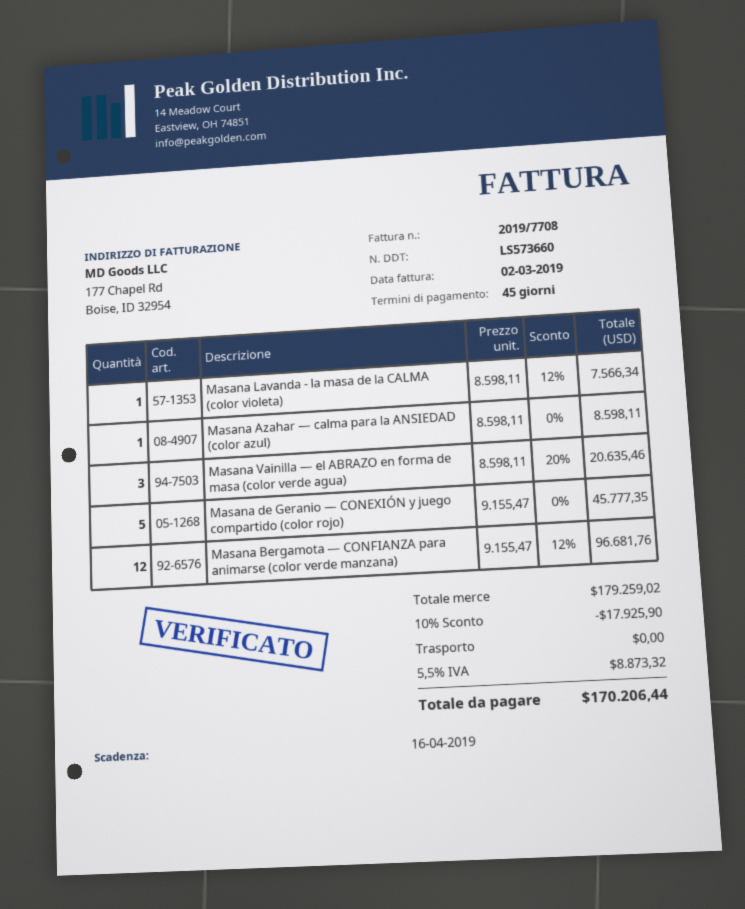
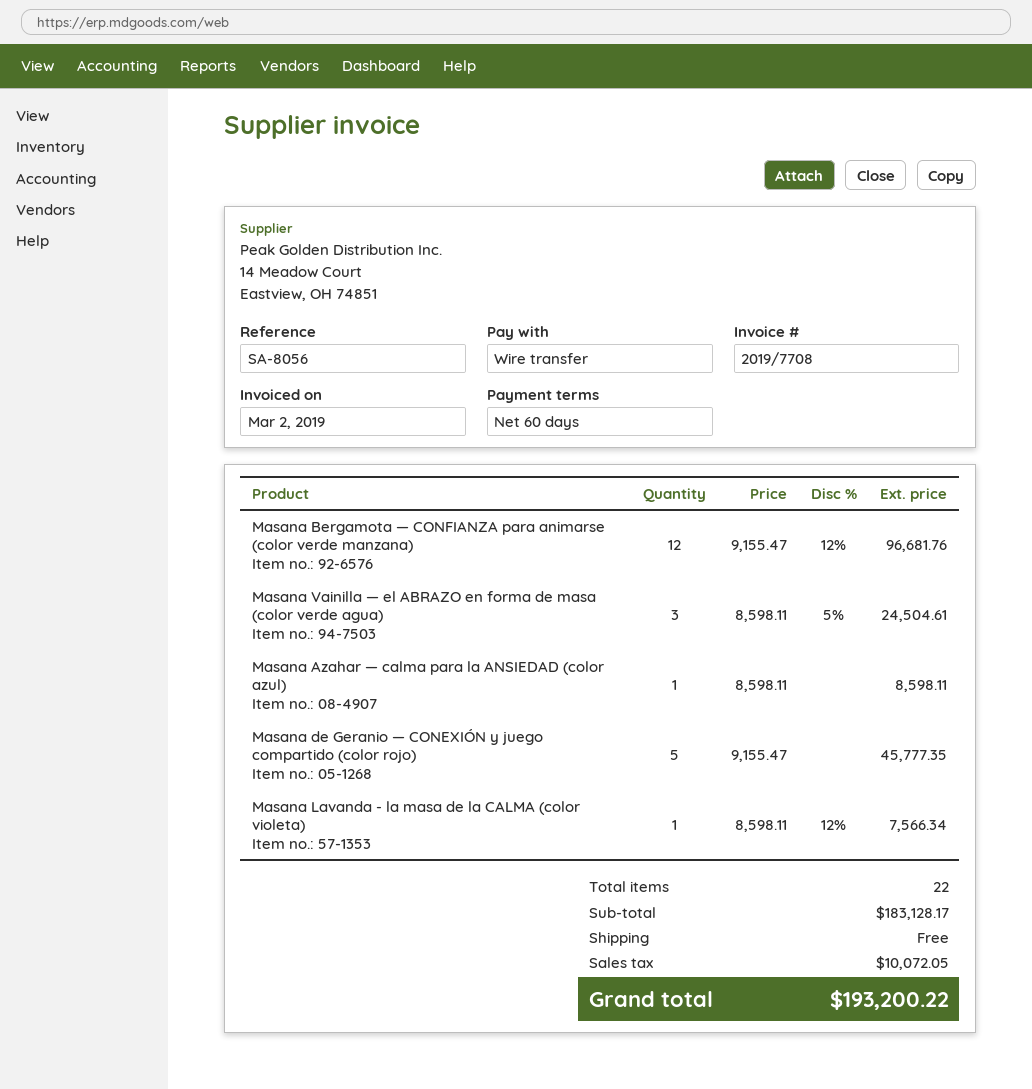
payment terms: 45 days -> 60 days
Masana Vainilla — el ABRAZO en forma de masa (color verde agua): 3 x 8598.11 - 20% = 20635.46 -> 3 x 8598.11 - 5% = 24504.61
subtotal: 179259.02 -> 183128.17
discount: 10% = 17925.90 -> none
tax: 8873.32 -> 10072.05
total: 170206.44 -> 193200.22

